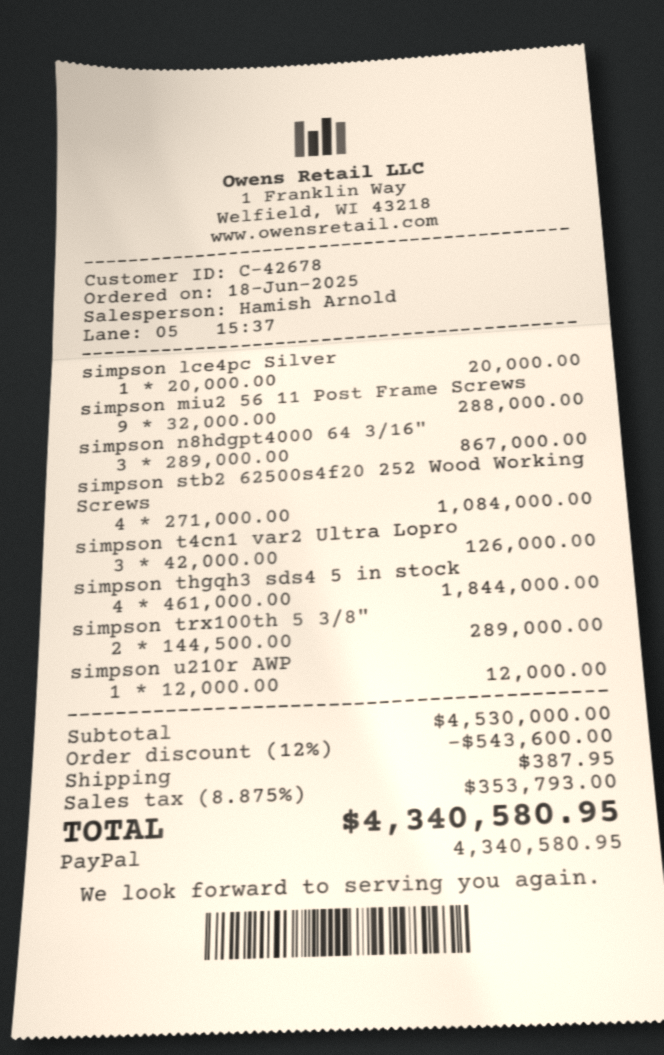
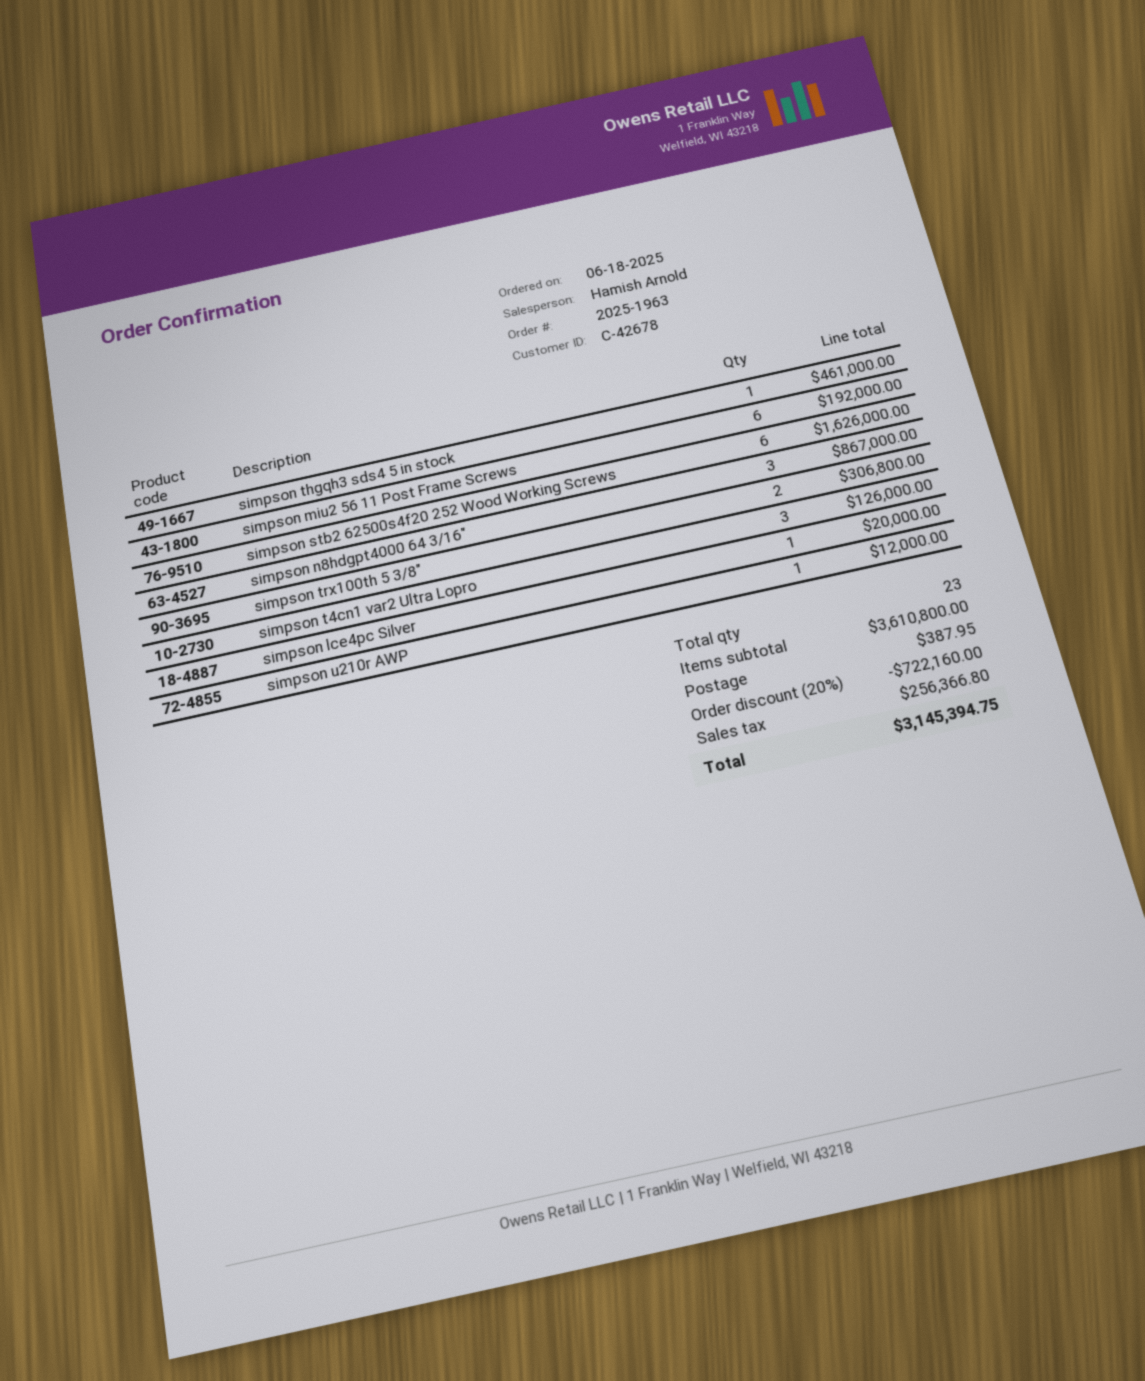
simpson miu2 56 11 Post Frame Screws: 9 for 288000.00 -> 6 for 192000.00
simpson stb2 62500s4f20 252 Wood Working Screws: 4 for 1084000.00 -> 6 for 1626000.00
simpson thgqh3 sds4 5 in stock: 4 for 1844000.00 -> 1 for 461000.00
simpson trx100th 5 3/8": 2 for 289000.00 -> 2 for 306800.00
subtotal: 4530000.00 -> 3610800.00
discount: 12% = 543600.00 -> 20% = 722160.00
tax: 353793.00 -> 256366.80
total: 4340580.95 -> 3145394.75

